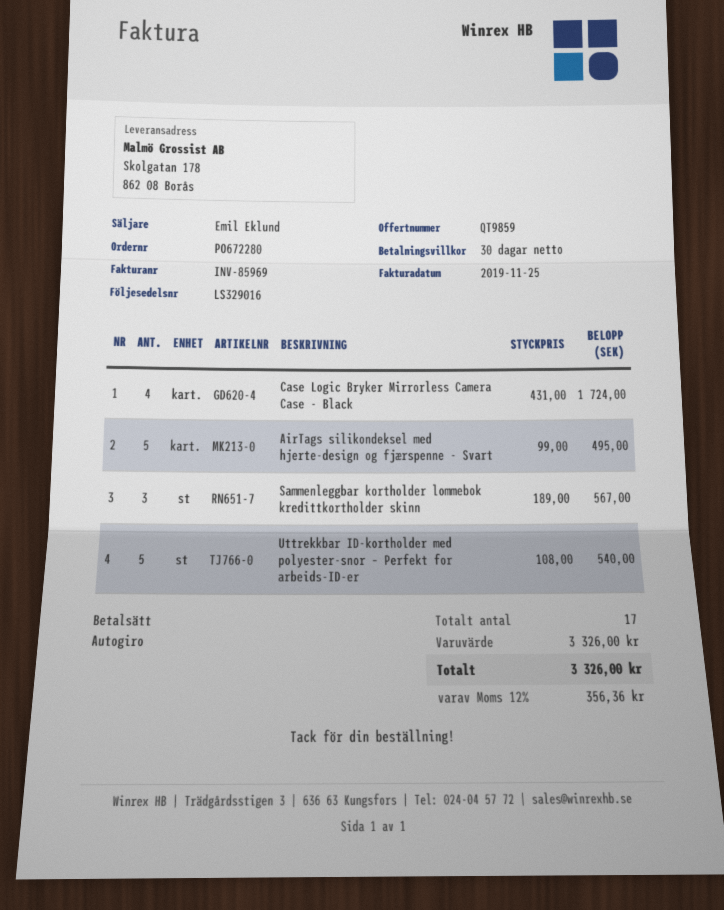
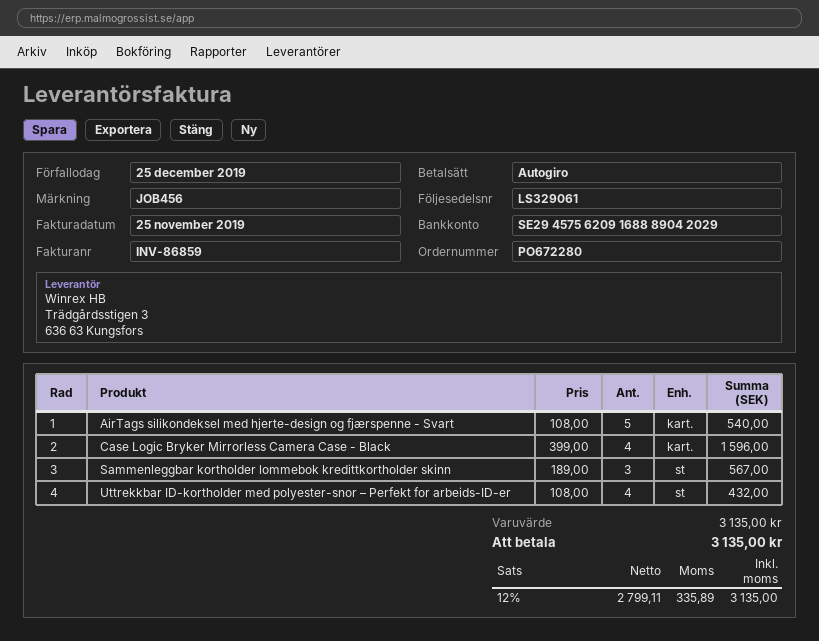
delivery note number: LS329016 -> LS329061
invoice number: INV-85969 -> INV-86859
Case Logic Bryker Mirrorless Camera Case - Black: 4 x 431.00 = 1724.00 -> 4 x 399.00 = 1596.00
AirTags silikondeksel med hjerte-design og fjærspenne - Svart: 5 x 99.00 = 495.00 -> 5 x 108.00 = 540.00
Uttrekkbar ID-kortholder med polyester-snor – Perfekt for arbeids-ID-er: 5 x 108.00 = 540.00 -> 4 x 108.00 = 432.00
subtotal: 3326.00 -> 3135.00
tax: 12% = 356.36 -> 12% = 335.89
total: 3326.00 -> 3135.00

